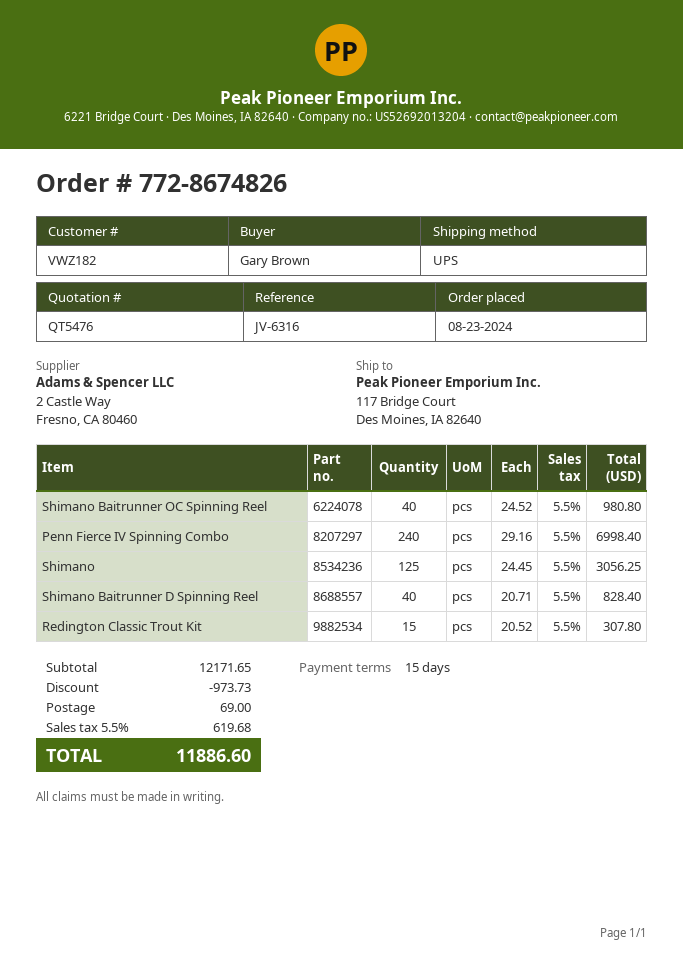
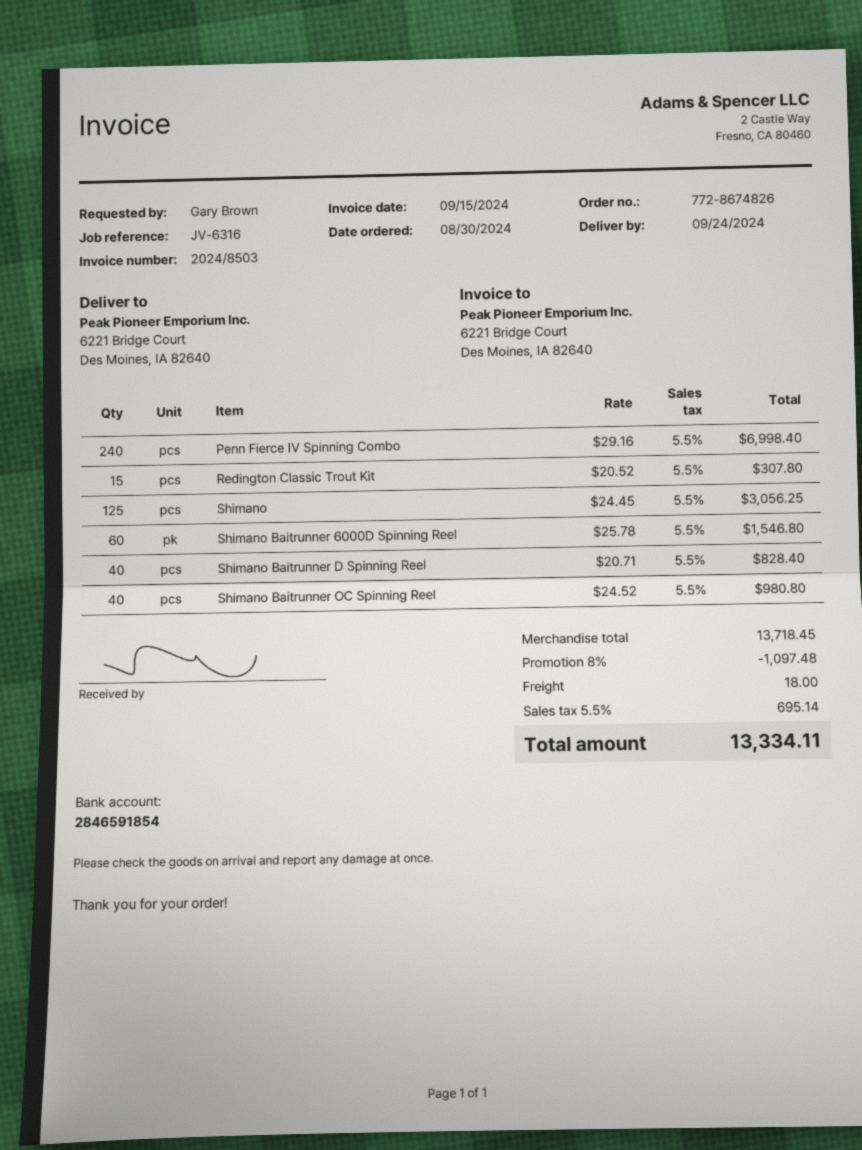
order date: 2024-08-23 -> 2024-08-30
ship to: 117 Bridge Court, Des Moines, IA 82640 -> 6221 Bridge Court, Des Moines, IA 82640
Shimano Baitrunner 6000D Spinning Reel: none -> 60 x 25.78 = 1546.80
subtotal: 12171.65 -> 13718.45
discount: 973.73 -> 1097.48
shipping: 69.00 -> 18.00
tax: 5.5% = 619.68 -> 5.5% = 695.14
total: 11886.60 -> 13334.11

